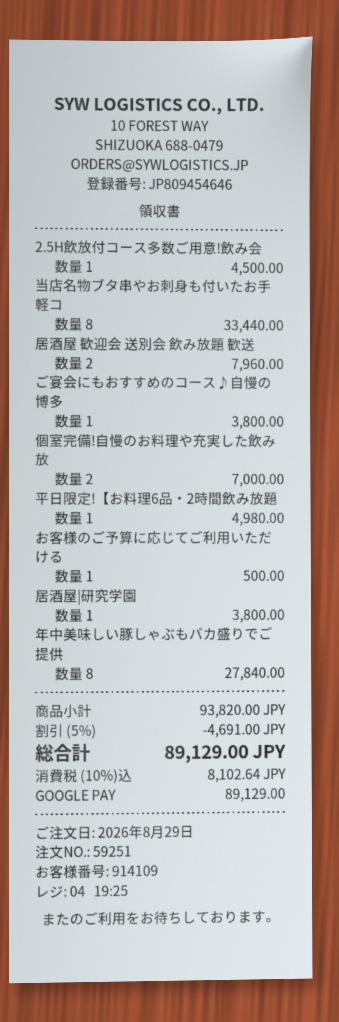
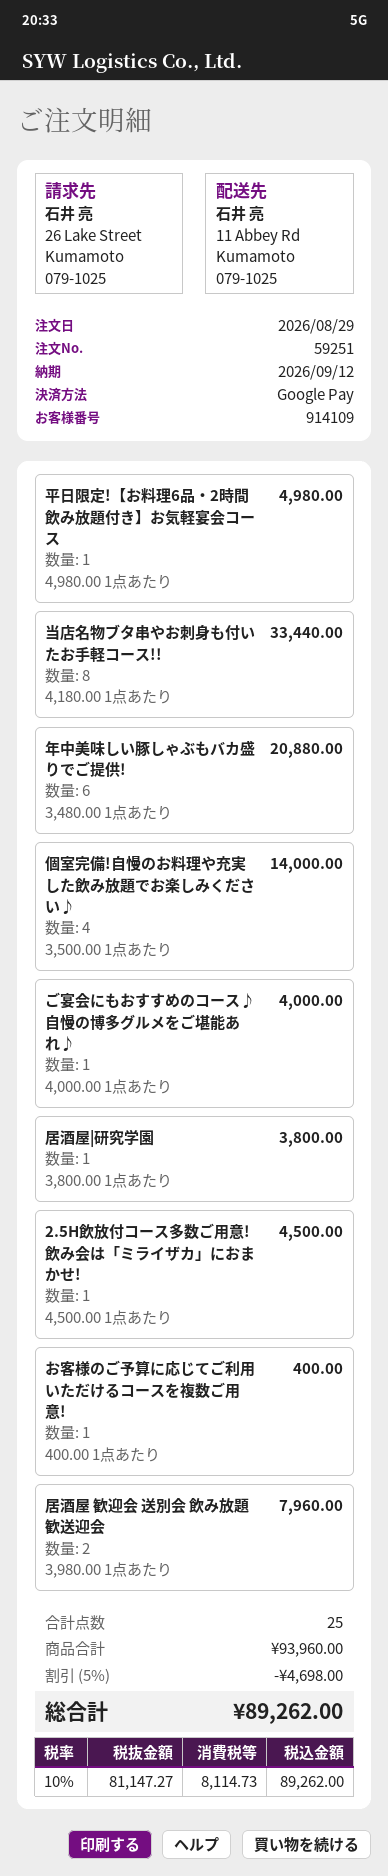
ご宴会にもおすすめのコース♪自慢の博多: 1 for 3800.00 -> 1 for 4000.00
個室完備!自慢のお料理や充実した飲み放: 2 for 7000.00 -> 4 for 14000.00
お客様のご予算に応じてご利用いただける: 1 for 500.00 -> 1 for 400.00
年中美味しい豚しゃぶもバカ盛りでご提供: 8 for 27840.00 -> 6 for 20880.00
subtotal: 93820.00 -> 93960.00
discount: 5% = 4691.00 -> 5% = 4698.00
tax: 10% = 8102.64 -> 10% = 8114.73
total: 89129.00 -> 89262.00

